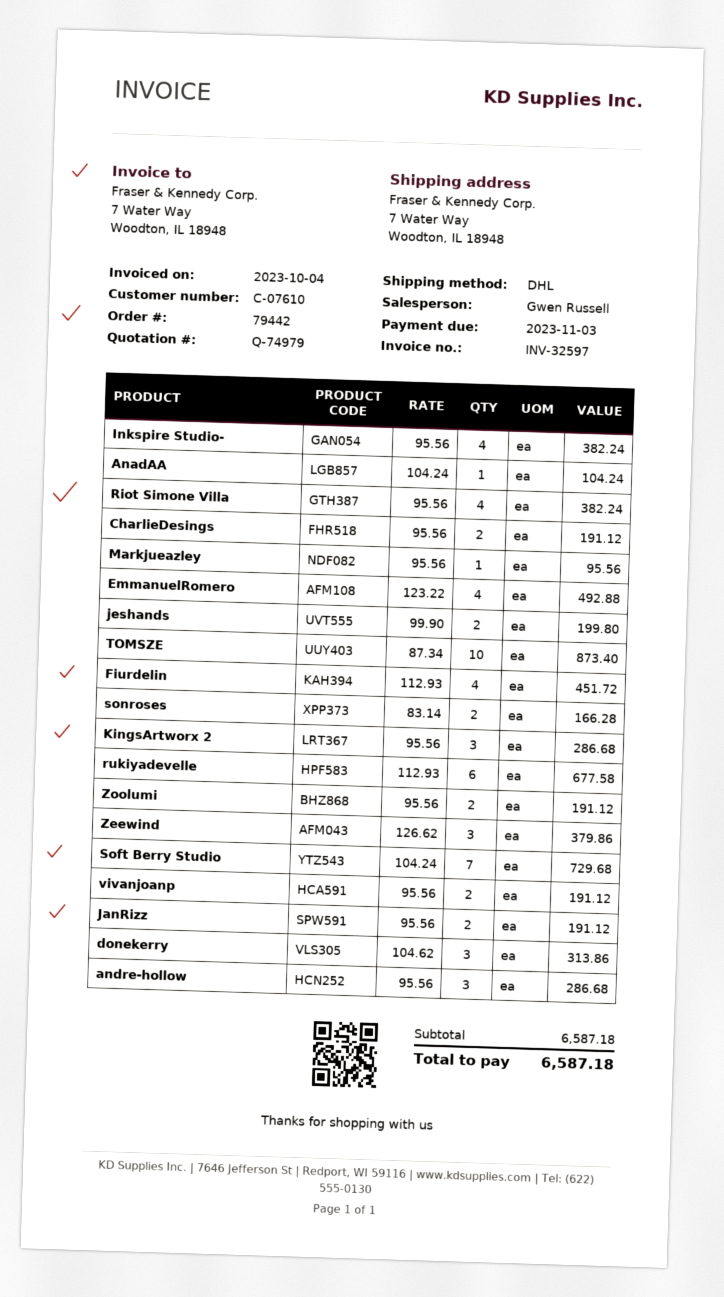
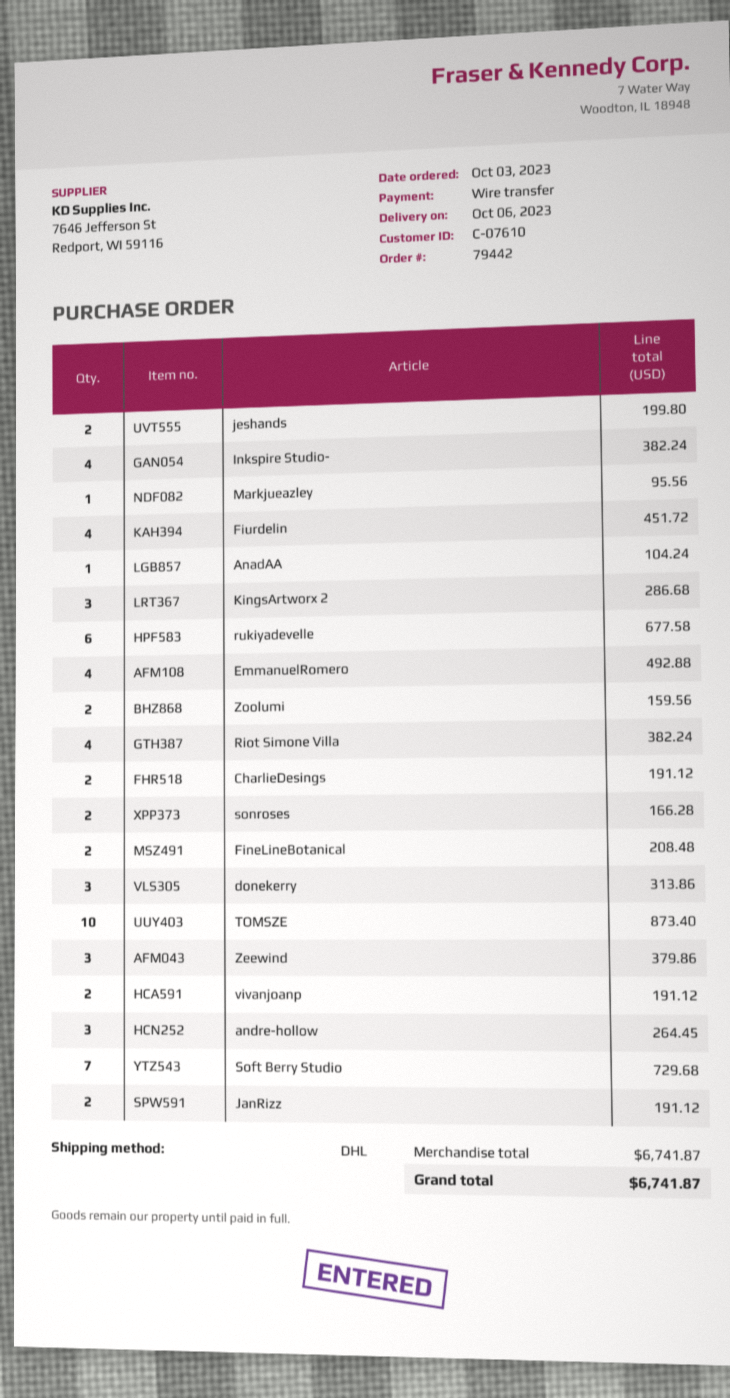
Zoolumi: 2 for 191.12 -> 2 for 159.56
andre-hollow: 3 for 286.68 -> 3 for 264.45
FineLineBotanical: none -> 2 for 208.48
subtotal: 6587.18 -> 6741.87
total: 6587.18 -> 6741.87

